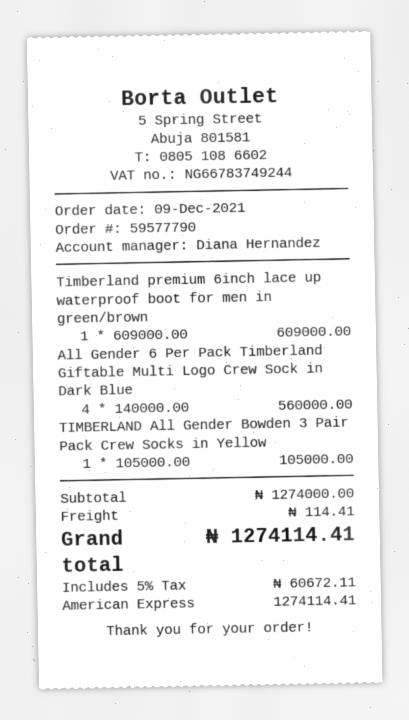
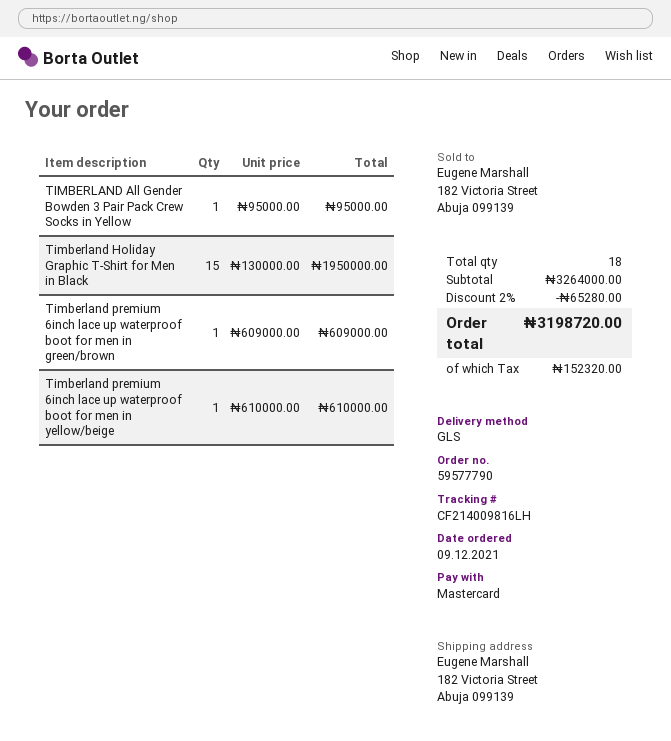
payment method: American Express -> Mastercard
All Gender 6 Per Pack Timberland Giftable Multi Logo Crew Sock in Dark Blue: 4 x 140000.00 = 560000.00 -> none
TIMBERLAND All Gender Bowden 3 Pair Pack Crew Socks in Yellow: 1 x 105000.00 = 105000.00 -> 1 x 95000.00 = 95000.00
Timberland Holiday Graphic T-Shirt for Men in Black: none -> 15 x 130000.00 = 1950000.00
Timberland premium 6inch lace up waterproof boot for men in yellow/beige: none -> 1 x 610000.00 = 610000.00
subtotal: 1274000.00 -> 3264000.00
discount: none -> 2% = 65280.00
shipping: 114.41 -> none
tax: 60672.11 -> 152320.00
total: 1274114.41 -> 3198720.00

